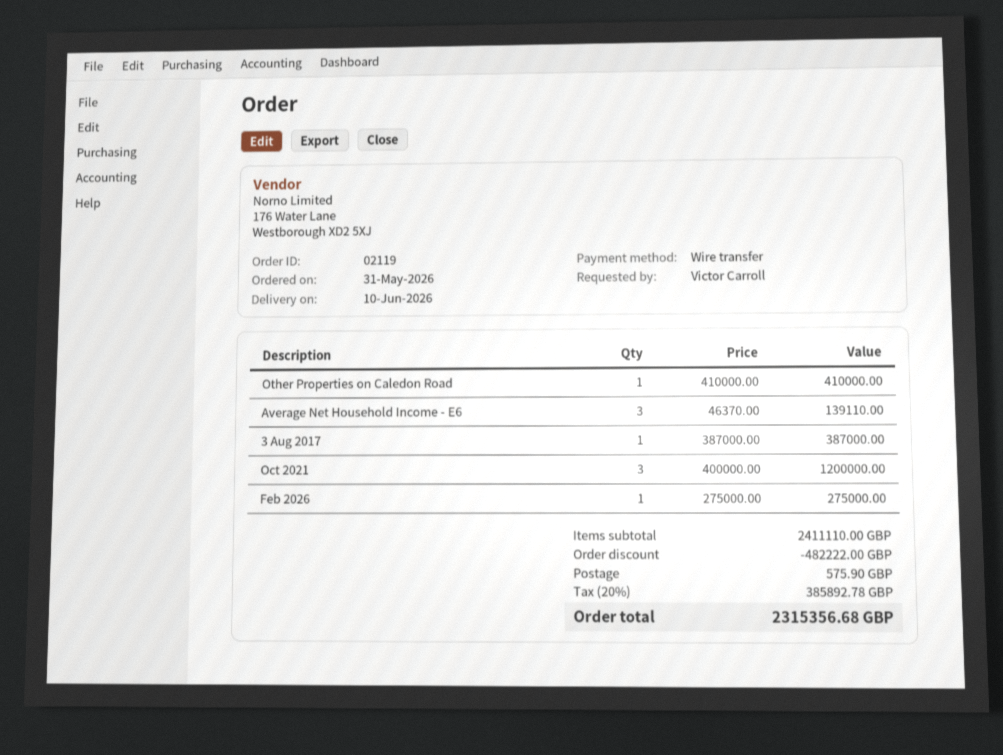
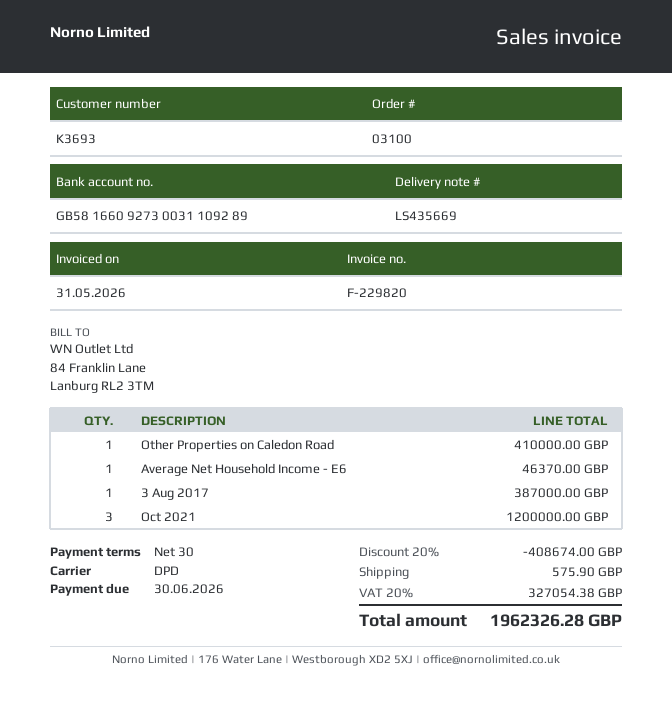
order number: 02119 -> 03100
Average Net Household Income - E6: 3 for 139110.00 -> 1 for 46370.00
Feb 2026: 1 for 275000.00 -> none
discount: 482222.00 -> 408674.00
tax: 20% = 385892.78 -> 20% = 327054.38
total: 2315356.68 -> 1962326.28

